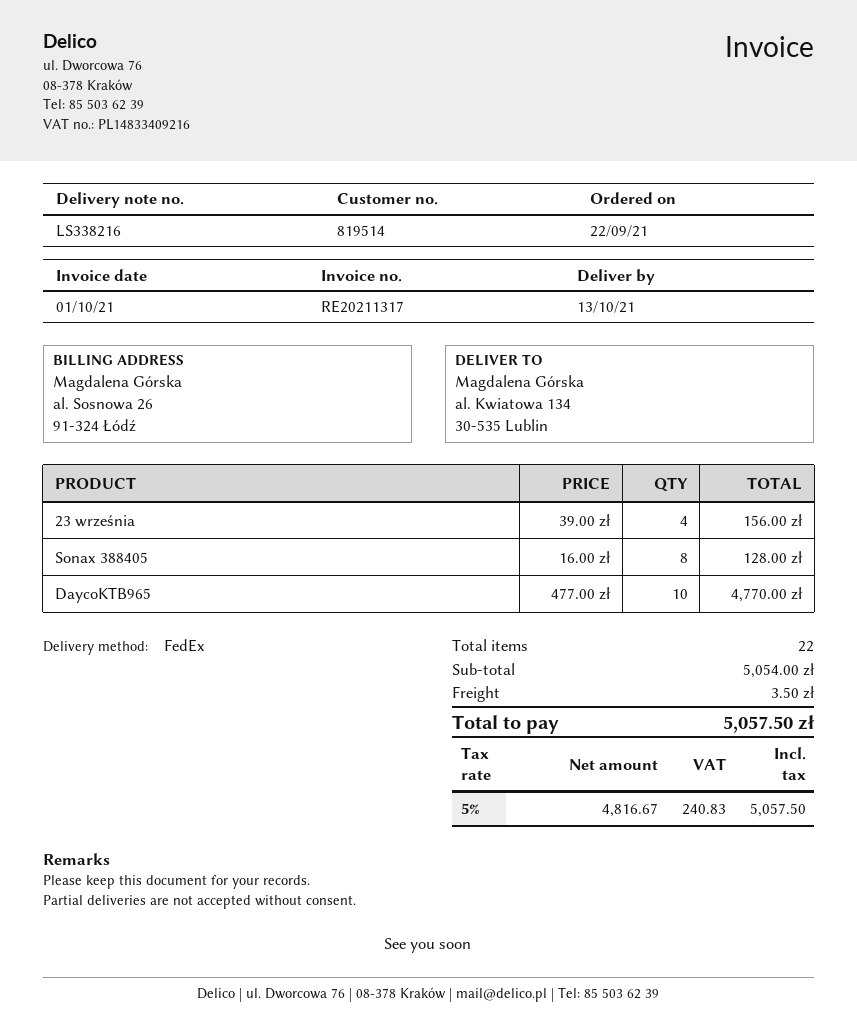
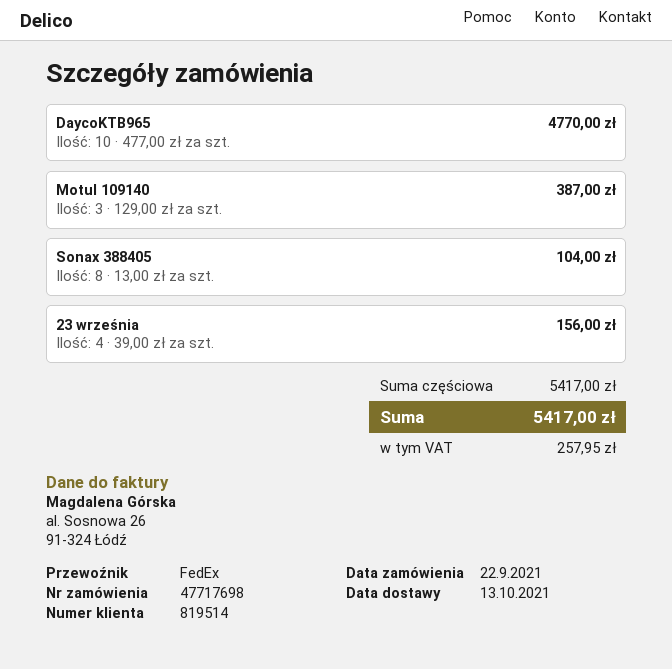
Sonax 388405: 8 x 16.00 = 128.00 -> 8 x 13.00 = 104.00
Motul 109140: none -> 3 x 129.00 = 387.00
subtotal: 5054.00 -> 5417.00
shipping: 3.50 -> none
tax: 240.83 -> 257.95
total: 5057.50 -> 5417.00

